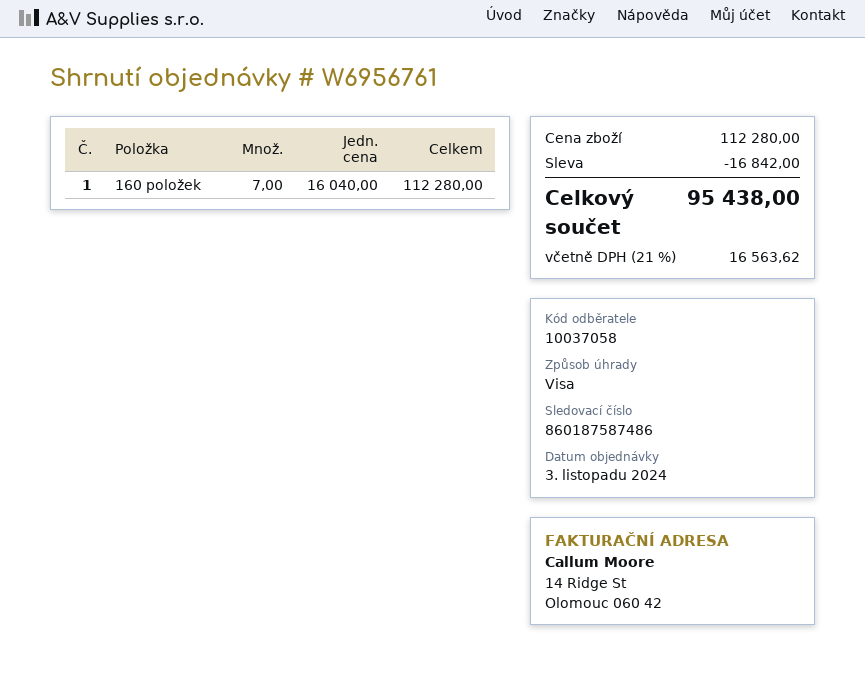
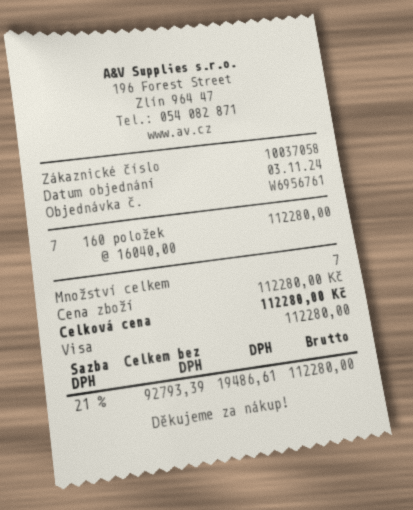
discount: 16842.00 -> none
tax: 21% = 16563.62 -> 21% = 19486.61
total: 95438.00 -> 112280.00

